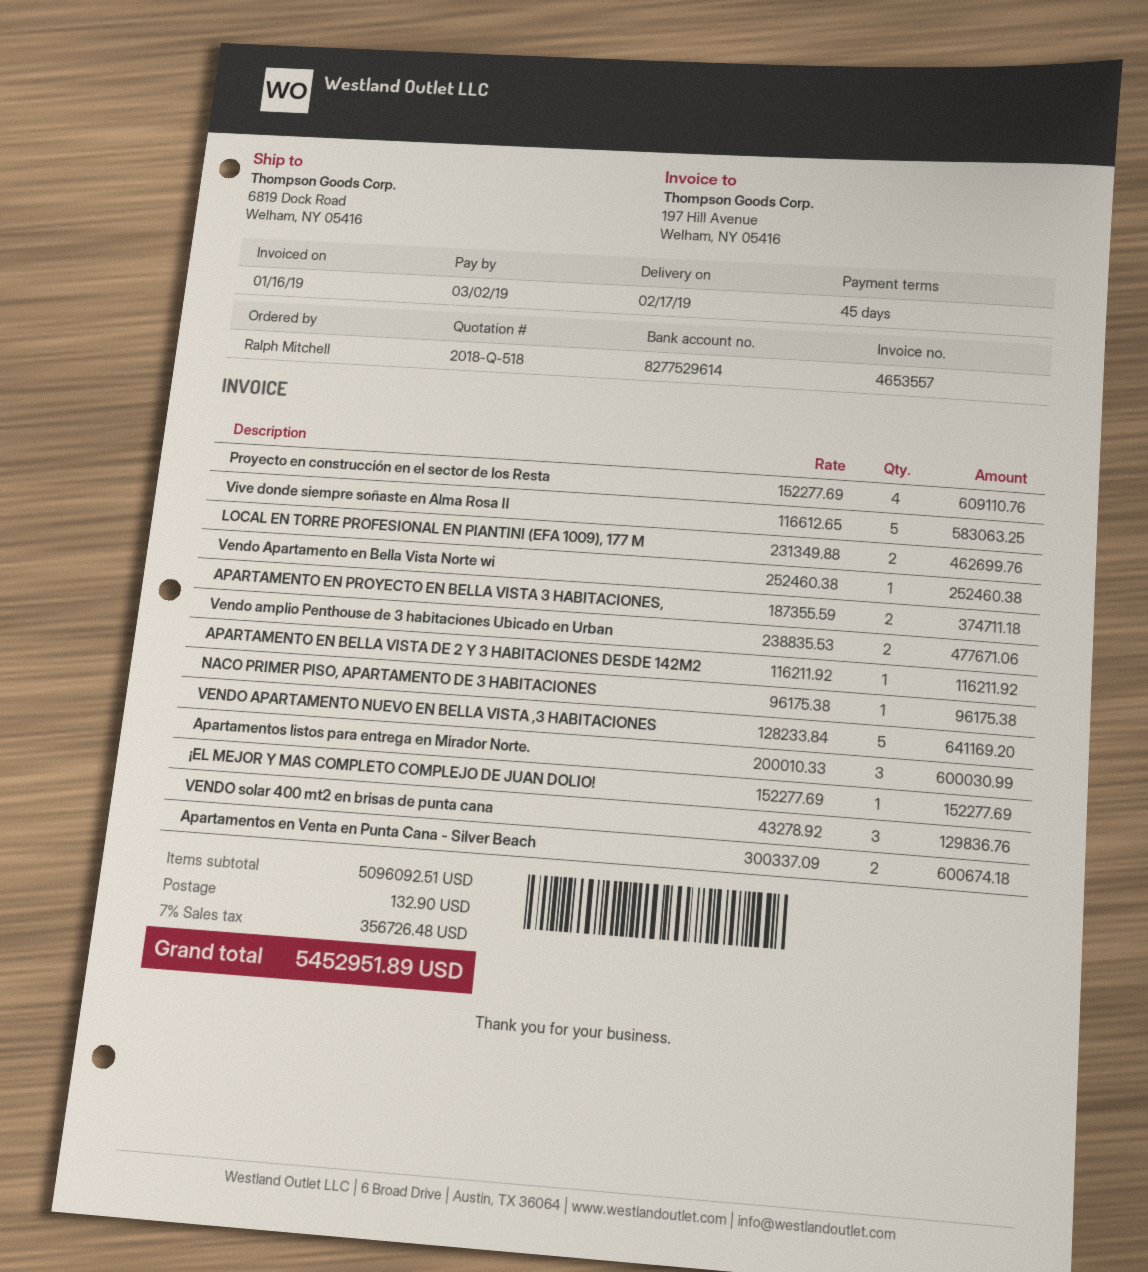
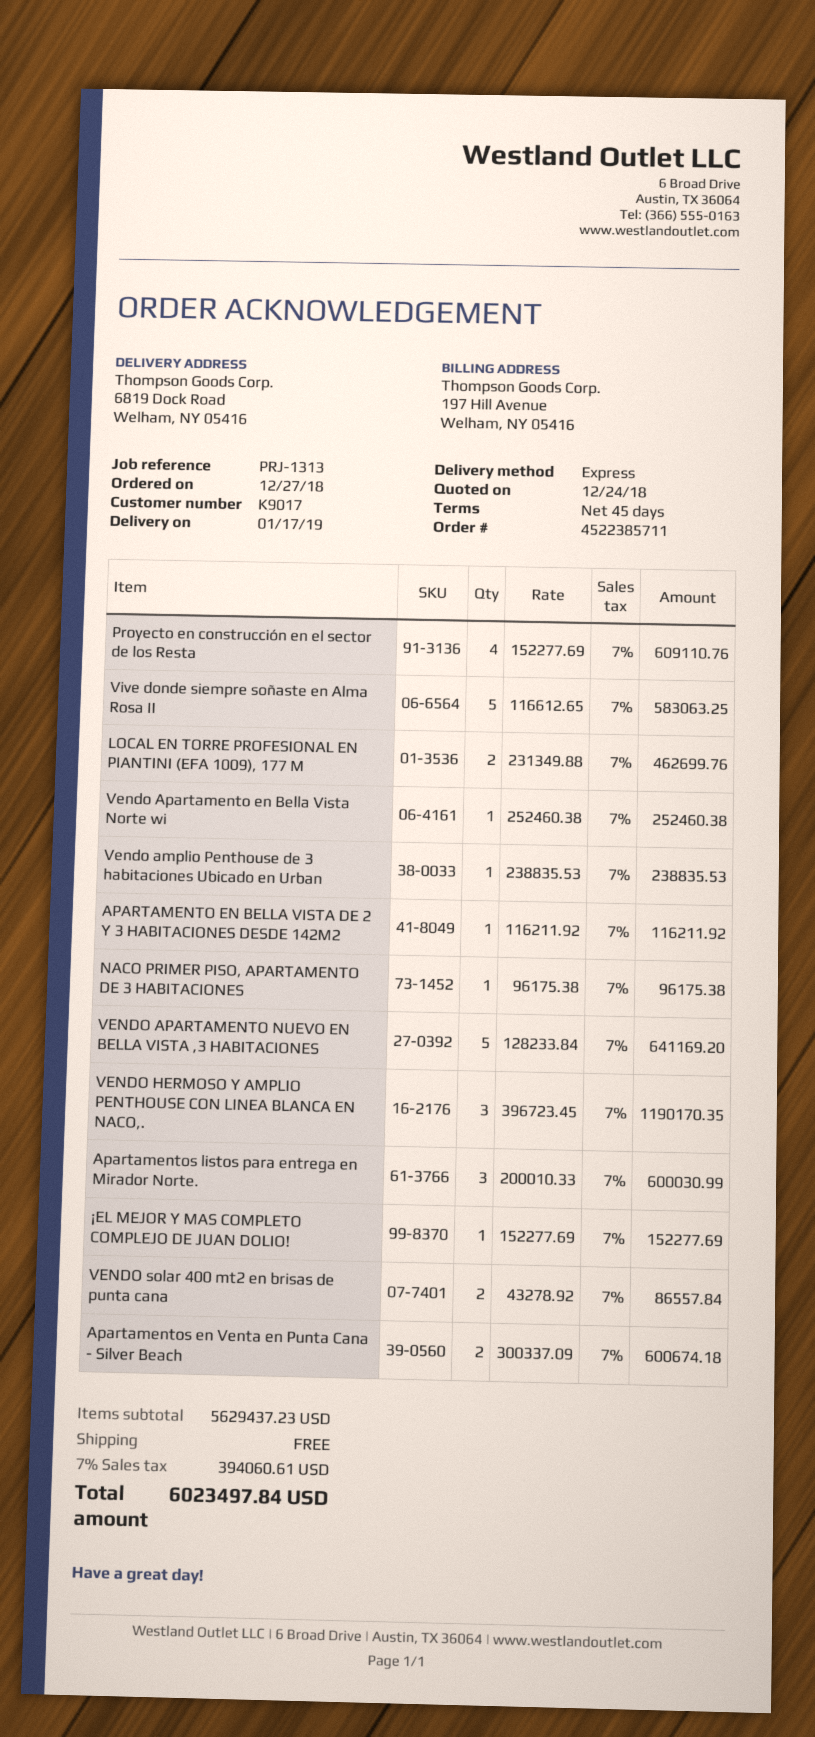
delivery date: 2019-02-17 -> 2019-01-17
APARTAMENTO EN PROYECTO EN BELLA VISTA 3 HABITACIONES,: 2 x 187355.59 = 374711.18 -> none
Vendo amplio Penthouse de 3 habitaciones Ubicado en Urban: 2 x 238835.53 = 477671.06 -> 1 x 238835.53 = 238835.53
VENDO solar 400 mt2 en brisas de punta cana: 3 x 43278.92 = 129836.76 -> 2 x 43278.92 = 86557.84
VENDO HERMOSO Y AMPLIO PENTHOUSE CON LINEA BLANCA EN NACO,.: none -> 3 x 396723.45 = 1190170.35
subtotal: 5096092.51 -> 5629437.23
shipping: 132.90 -> 0.00
tax: 7% = 356726.48 -> 7% = 394060.61
total: 5452951.89 -> 6023497.84

